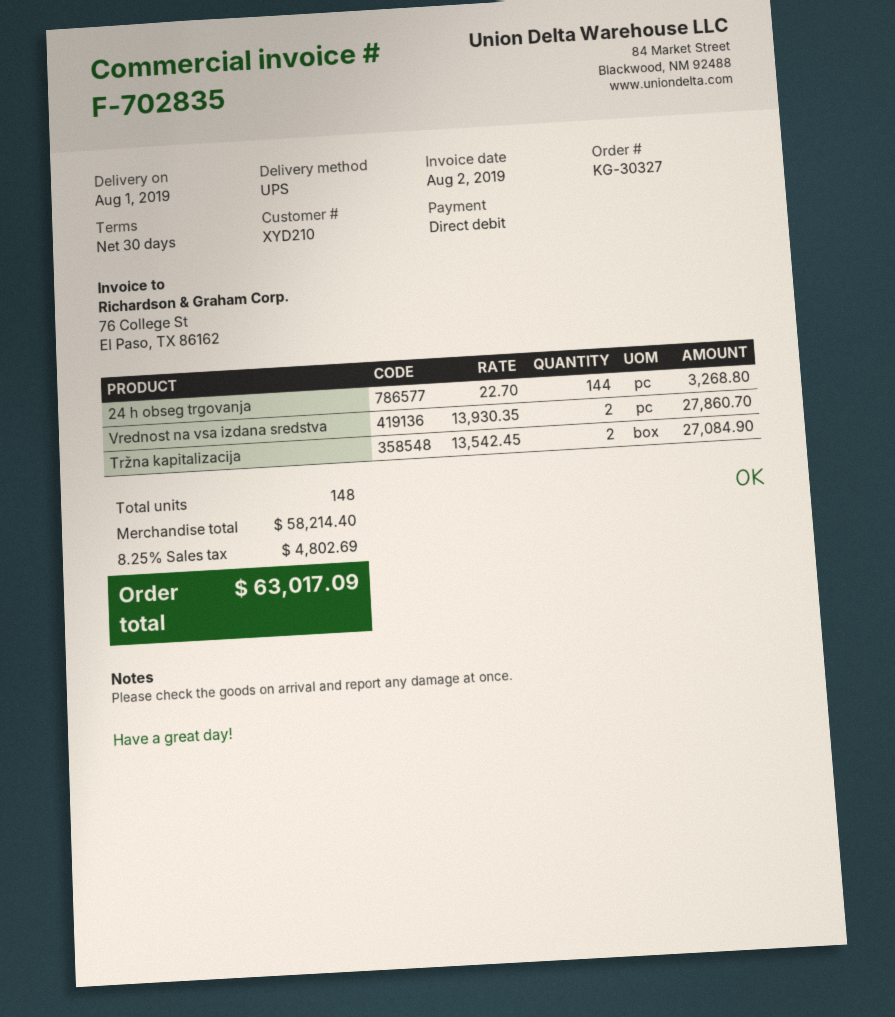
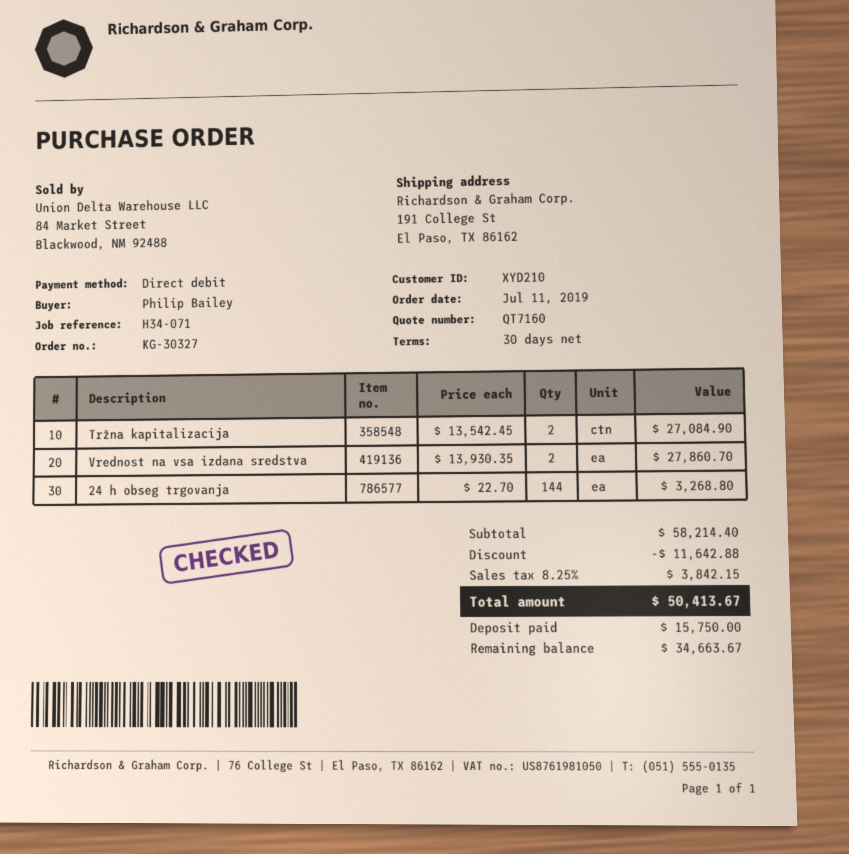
discount: none -> 11642.88
tax: 8.25% = 4802.69 -> 8.25% = 3842.15
total: 63017.09 -> 50413.67

